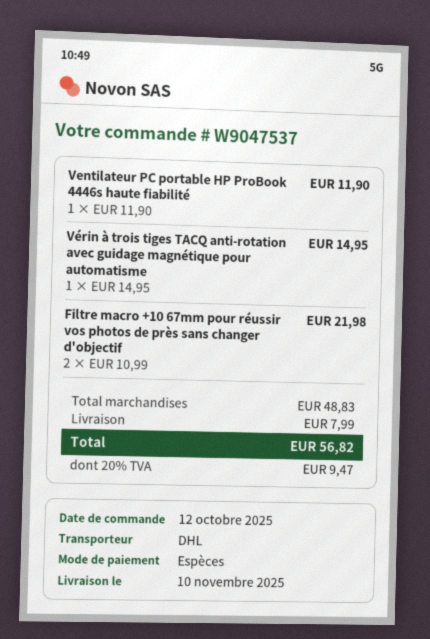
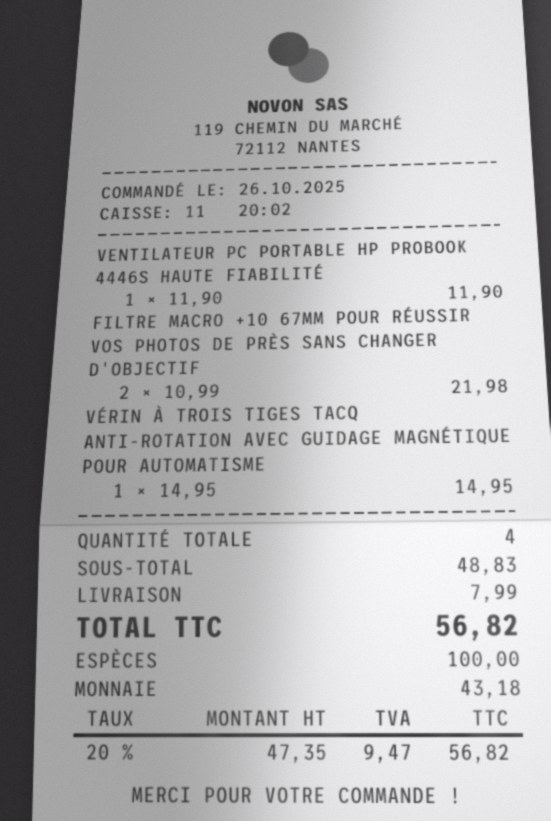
order date: 2025-10-12 -> 2025-10-26

